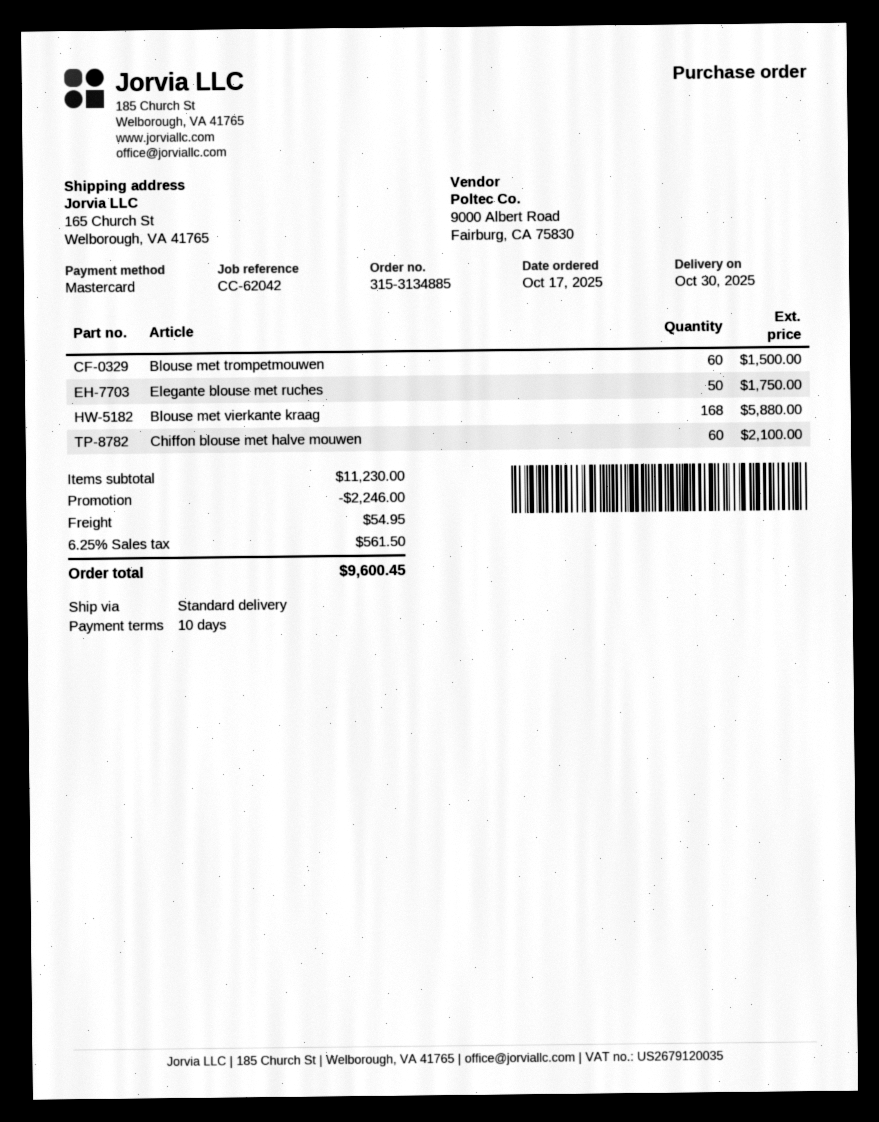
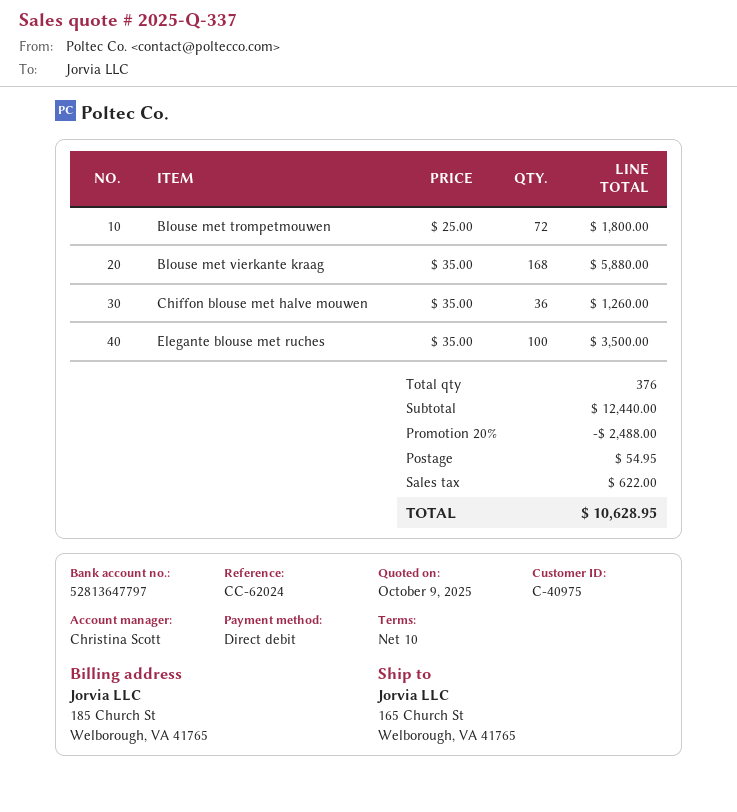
reference: CC-62042 -> CC-62024
payment method: Mastercard -> direct debit
Blouse met trompetmouwen: 60 for 1500.00 -> 72 for 1800.00
Elegante blouse met ruches: 50 for 1750.00 -> 100 for 3500.00
Chiffon blouse met halve mouwen: 60 for 2100.00 -> 36 for 1260.00
subtotal: 11230.00 -> 12440.00
discount: 2246.00 -> 2488.00
tax: 561.50 -> 622.00
total: 9600.45 -> 10628.95

